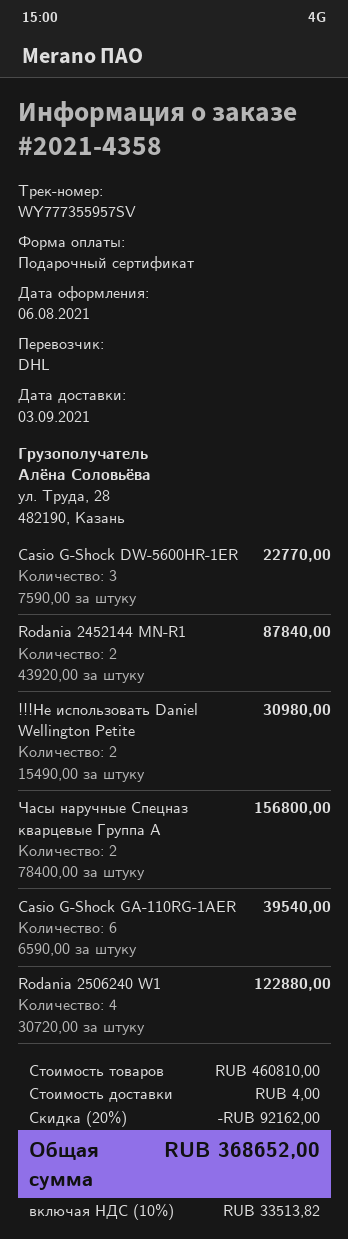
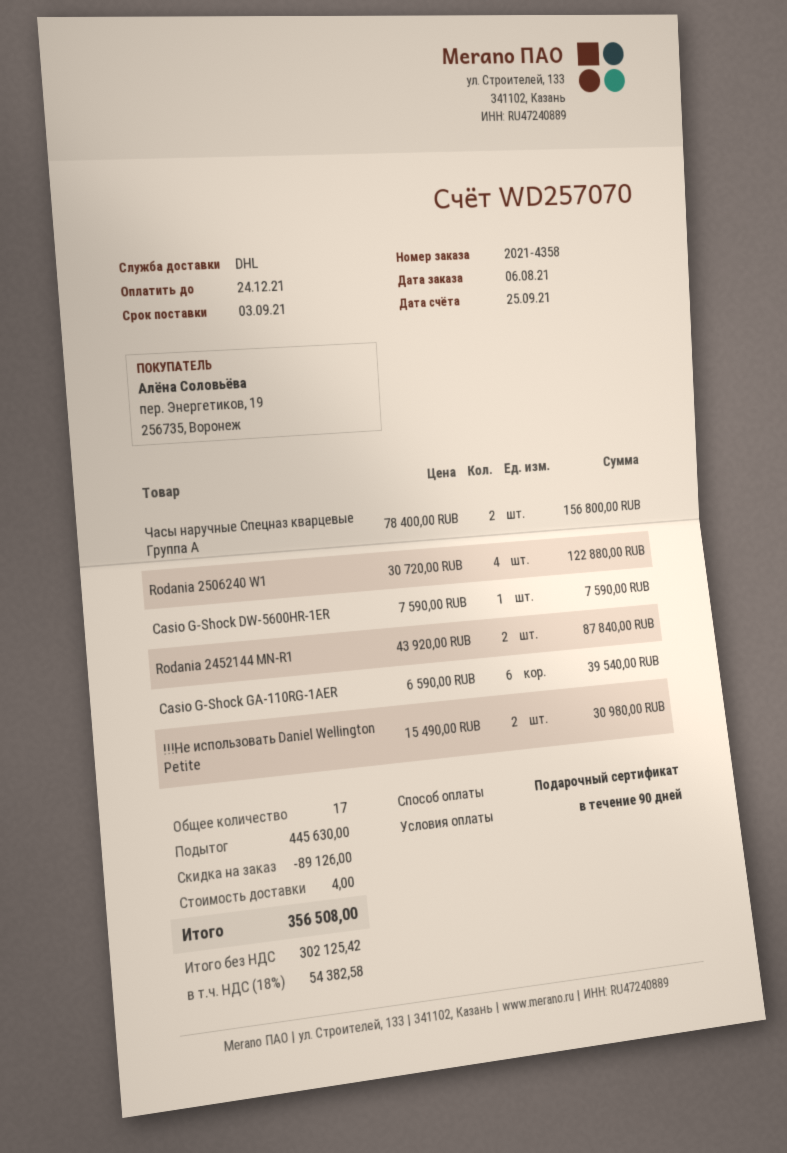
Casio G-Shock DW-5600HR-1ER: 3 x 7590.00 = 22770.00 -> 1 x 7590.00 = 7590.00
subtotal: 460810.00 -> 445630.00
discount: 92162.00 -> 89126.00
tax: 10% = 33513.82 -> 18% = 54382.58
total: 368652.00 -> 356508.00

